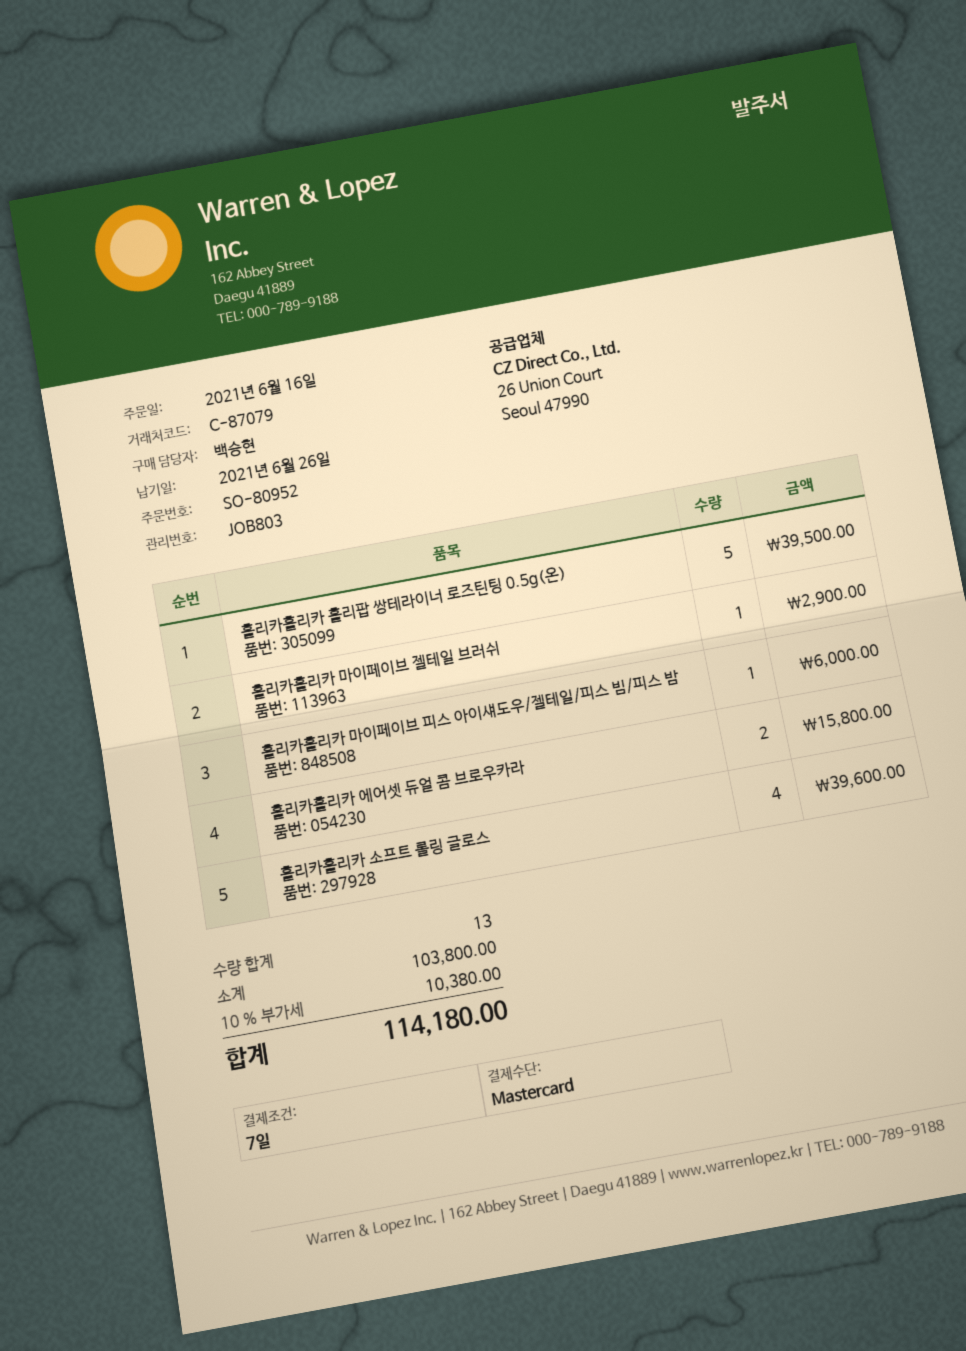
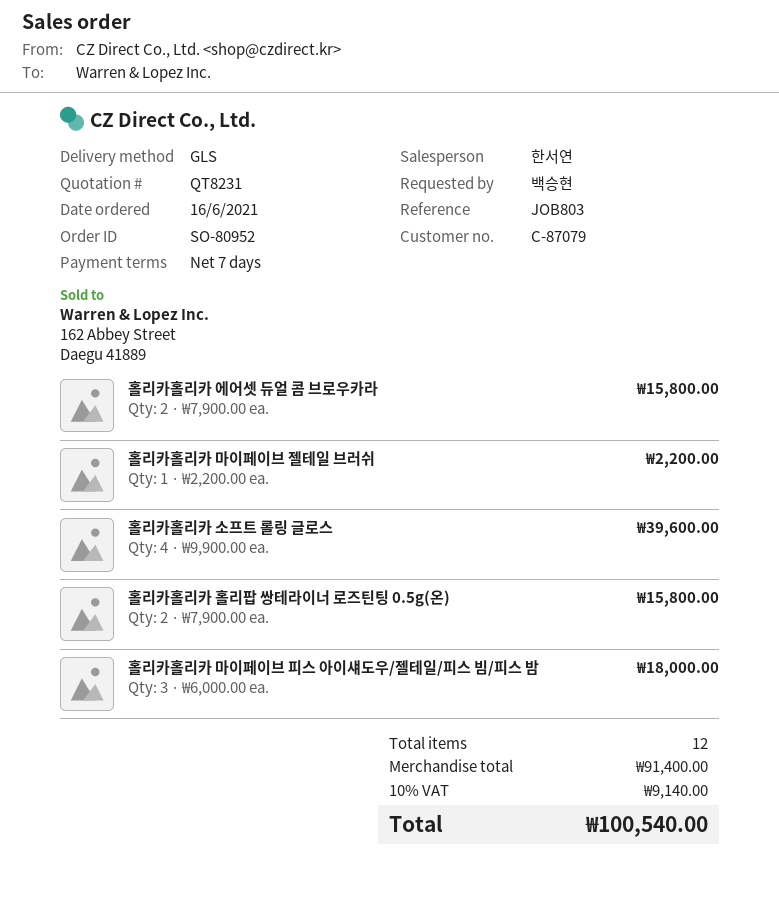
홀리카홀리카 홀리팝 쌍테라이너 로즈틴팅 0.5g(온): 5 for 39500.00 -> 2 for 15800.00
홀리카홀리카 마이페이브 젤테일 브러쉬: 1 for 2900.00 -> 1 for 2200.00
홀리카홀리카 마이페이브 피스 아이섀도우/젤테일/피스 빔/피스 밤: 1 for 6000.00 -> 3 for 18000.00
total quantity: 13 -> 12
subtotal: 103800.00 -> 91400.00
tax: 10% = 10380.00 -> 10% = 9140.00
total: 114180.00 -> 100540.00

